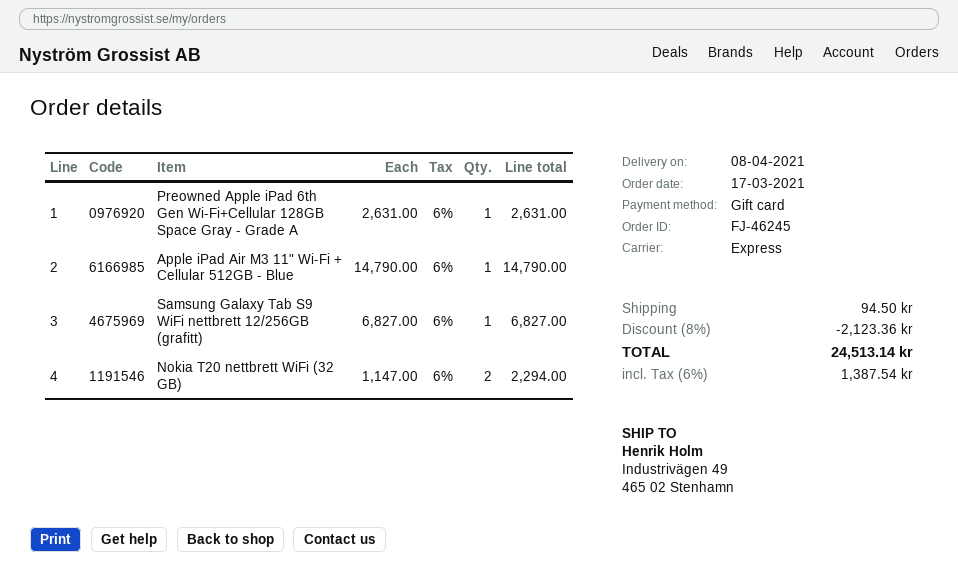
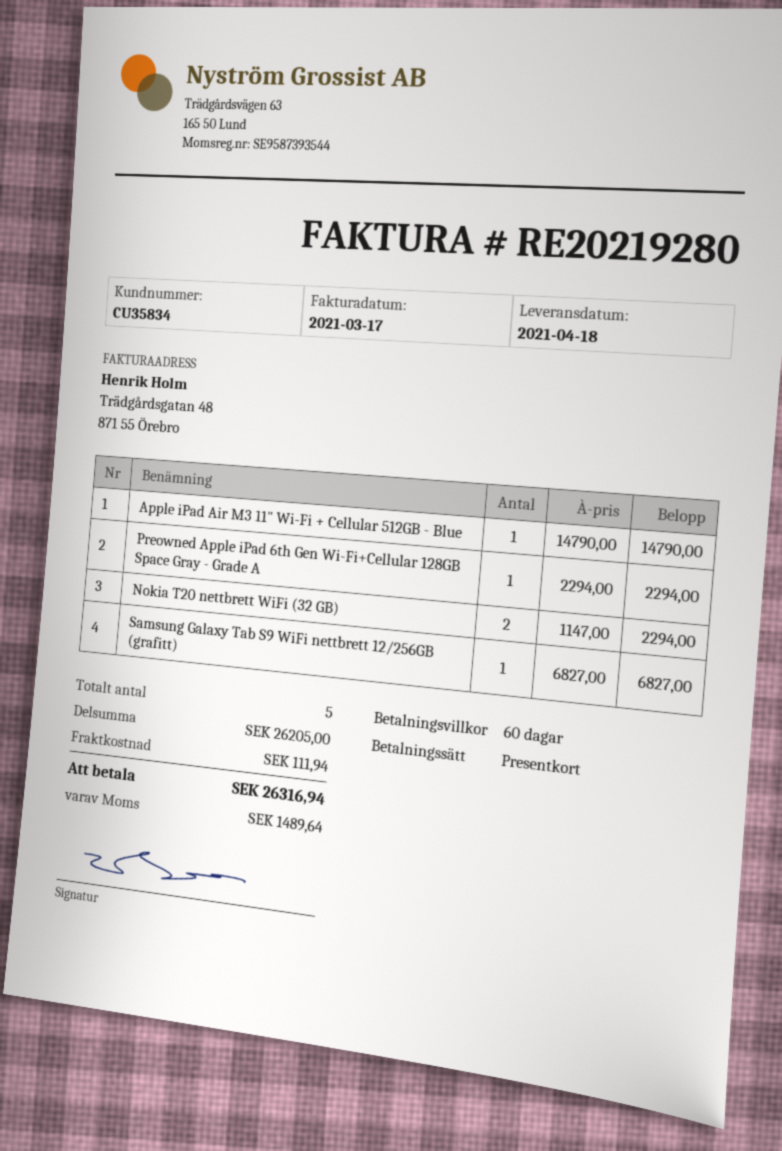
delivery date: 2021-04-08 -> 2021-04-18
Preowned Apple iPad 6th Gen Wi-Fi+Cellular 128GB Space Gray - Grade A: 1 x 2631.00 = 2631.00 -> 1 x 2294.00 = 2294.00
discount: 8% = 2123.36 -> none
shipping: 94.50 -> 111.94
tax: 1387.54 -> 1489.64
total: 24513.14 -> 26316.94

